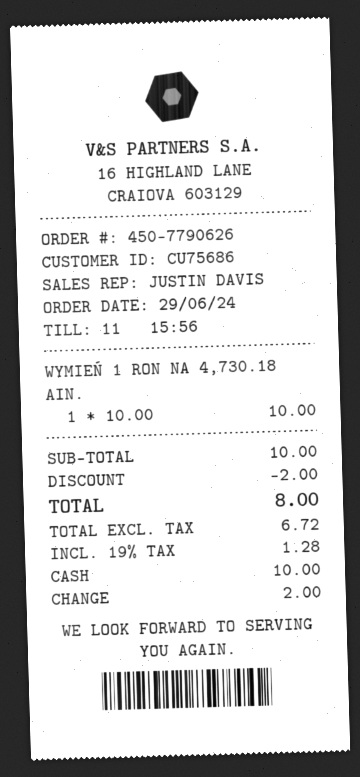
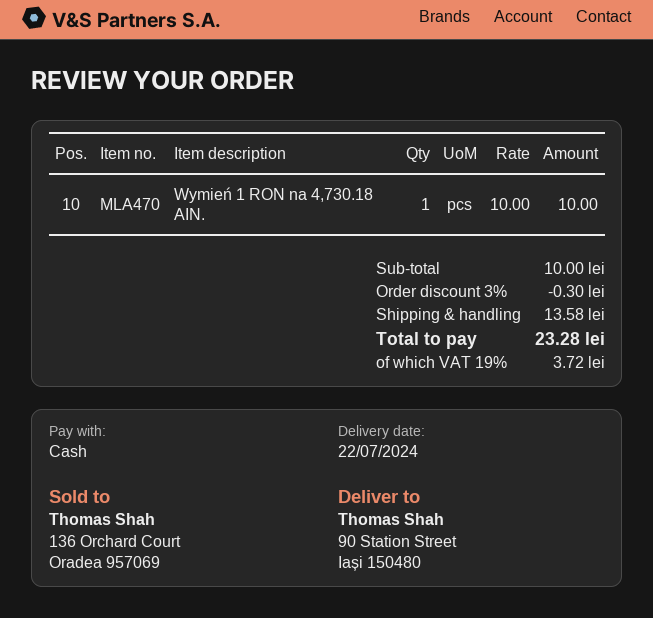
discount: 2.00 -> 0.30
shipping: none -> 13.58
tax: 19% = 1.28 -> 19% = 3.72
total: 8.00 -> 23.28

